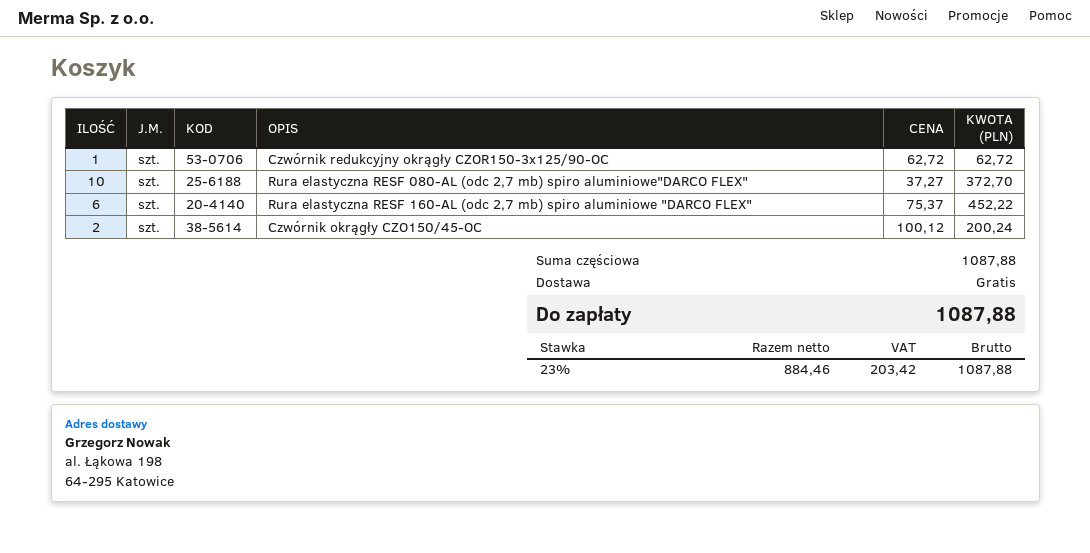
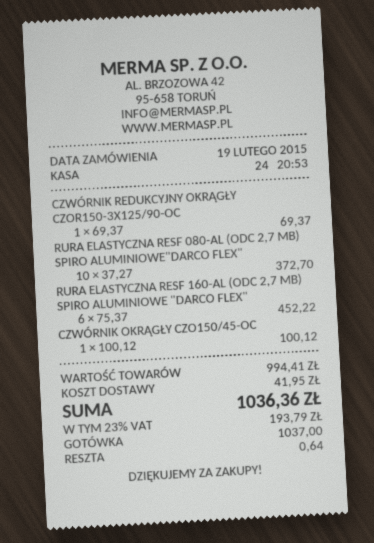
Czwórnik redukcyjny okrągły CZOR150-3x125/90-OC: 1 x 62.72 = 62.72 -> 1 x 69.37 = 69.37
Czwórnik okrągły CZO150/45-OC: 2 x 100.12 = 200.24 -> 1 x 100.12 = 100.12
subtotal: 1087.88 -> 994.41
shipping: 0.00 -> 41.95
tax: 23% = 203.42 -> 23% = 193.79
total: 1087.88 -> 1036.36

